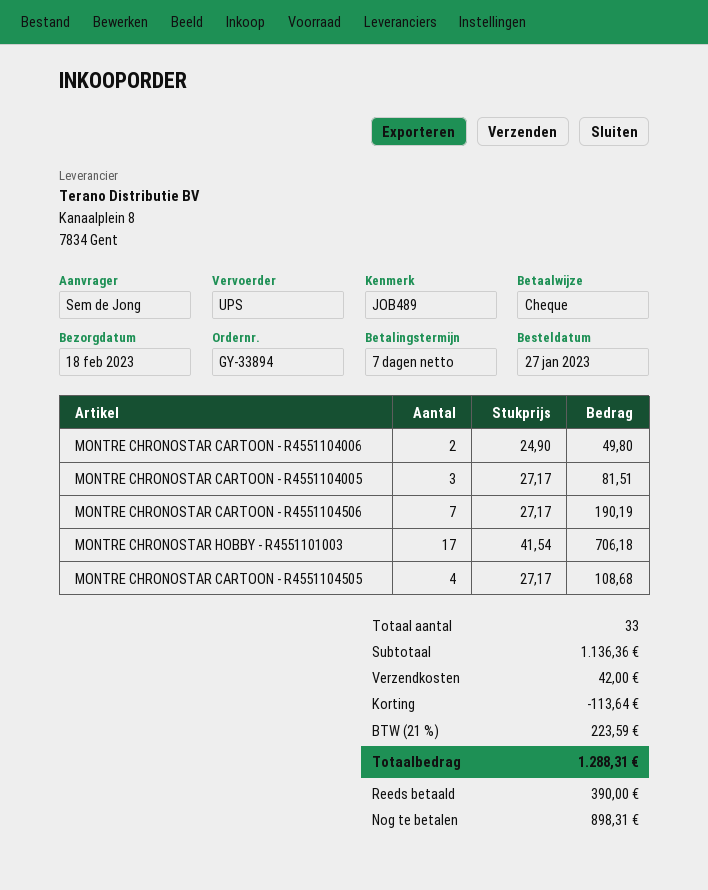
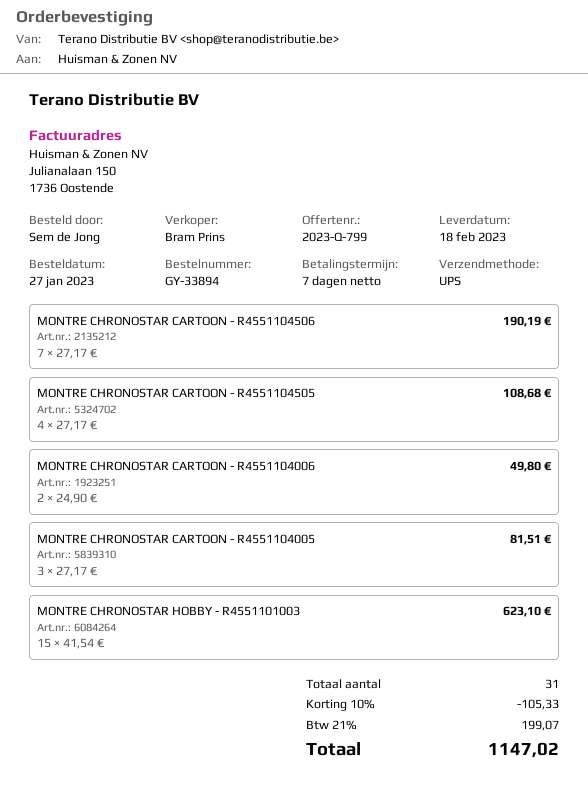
MONTRE CHRONOSTAR HOBBY - R4551101003: 17 x 41.54 = 706.18 -> 15 x 41.54 = 623.10
total quantity: 33 -> 31
discount: 113.64 -> 105.33
shipping: 42.00 -> none
tax: 21% = 223.59 -> 21% = 199.07
total: 1288.31 -> 1147.02

